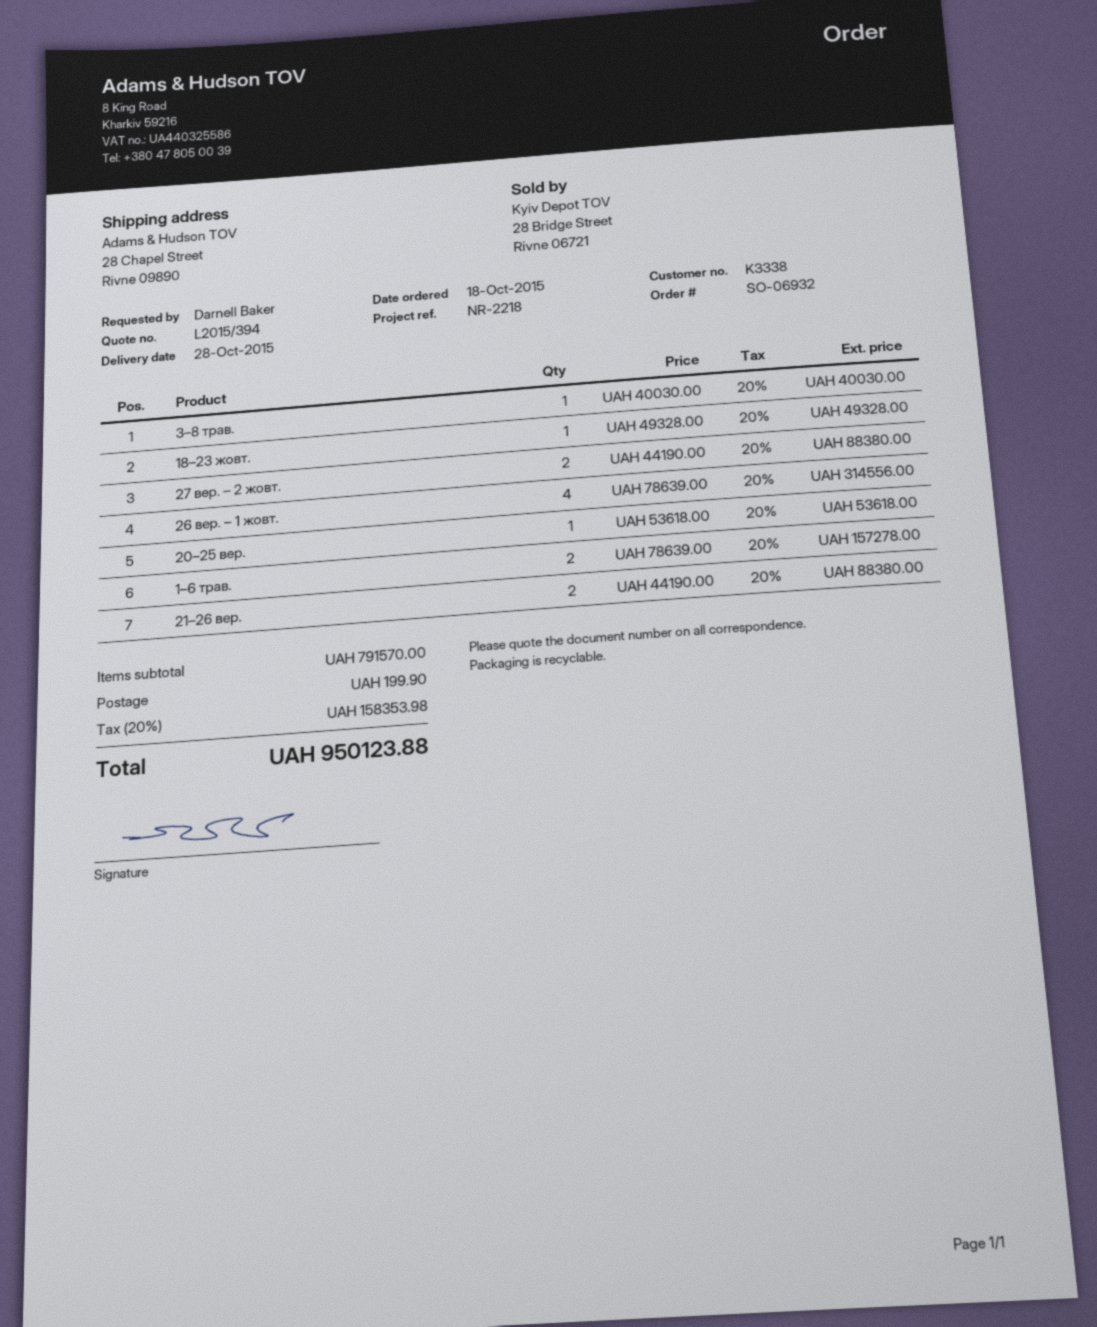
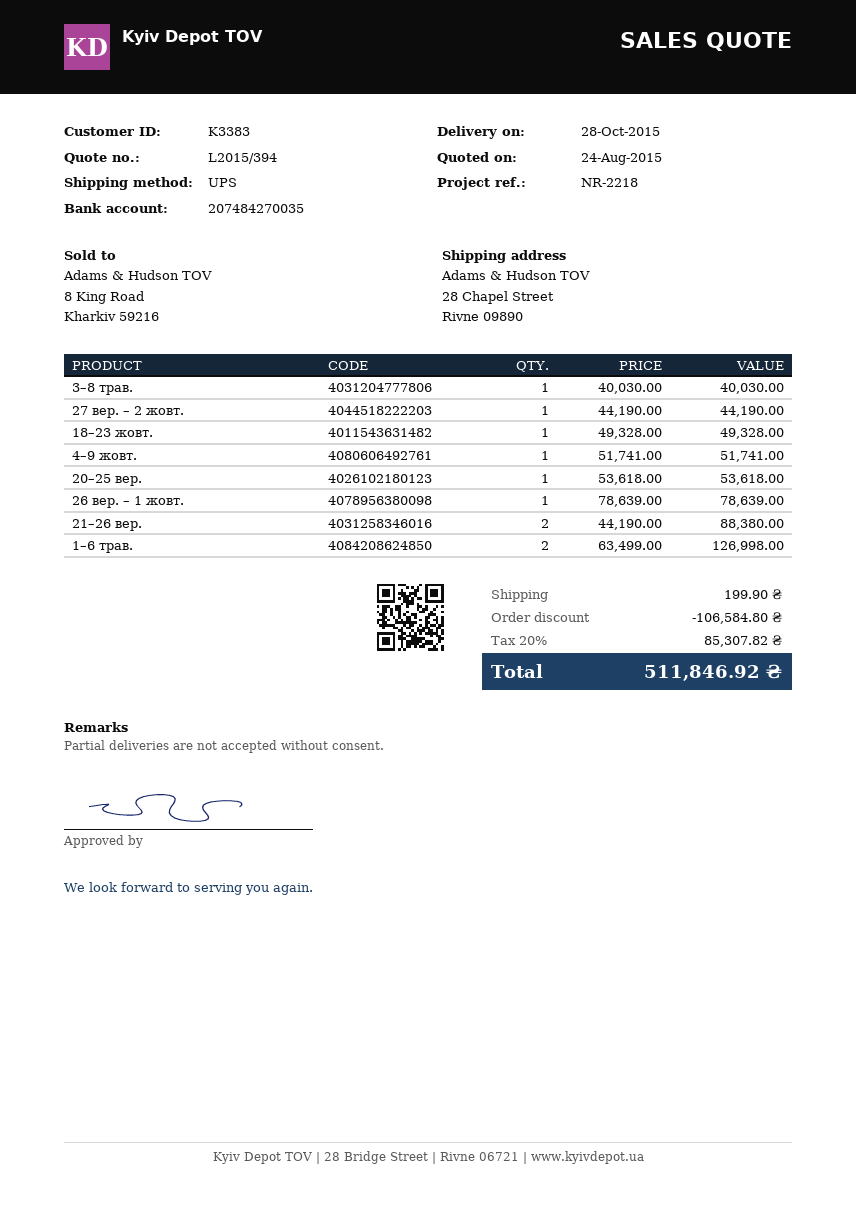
customer number: K3338 -> K3383
27 вер. – 2 жовт.: 2 x 44190.00 = 88380.00 -> 1 x 44190.00 = 44190.00
26 вер. – 1 жовт.: 4 x 78639.00 = 314556.00 -> 1 x 78639.00 = 78639.00
1–6 трав.: 2 x 78639.00 = 157278.00 -> 2 x 63499.00 = 126998.00
4–9 жовт.: none -> 1 x 51741.00 = 51741.00
discount: none -> 106584.80
tax: 20% = 158353.98 -> 20% = 85307.82
total: 950123.88 -> 511846.92

